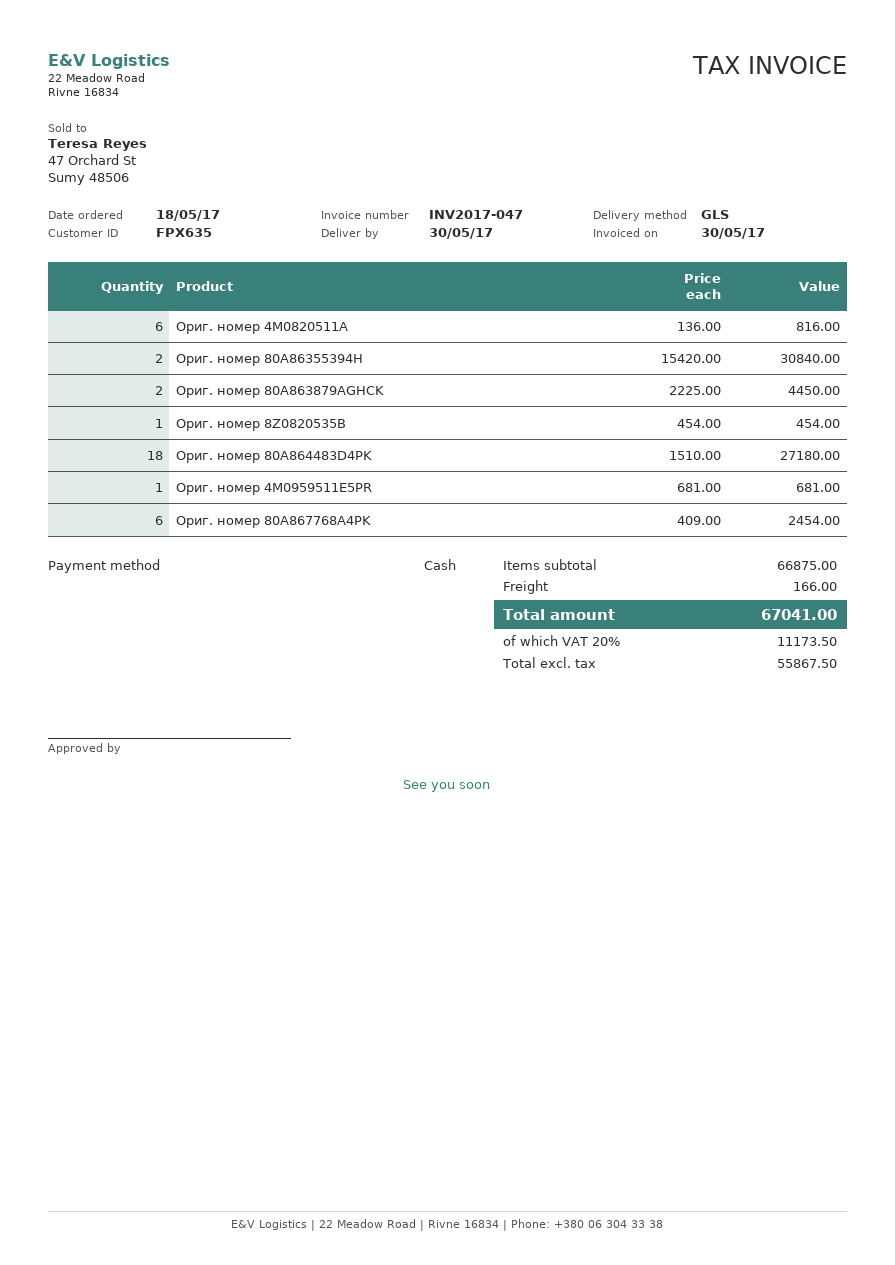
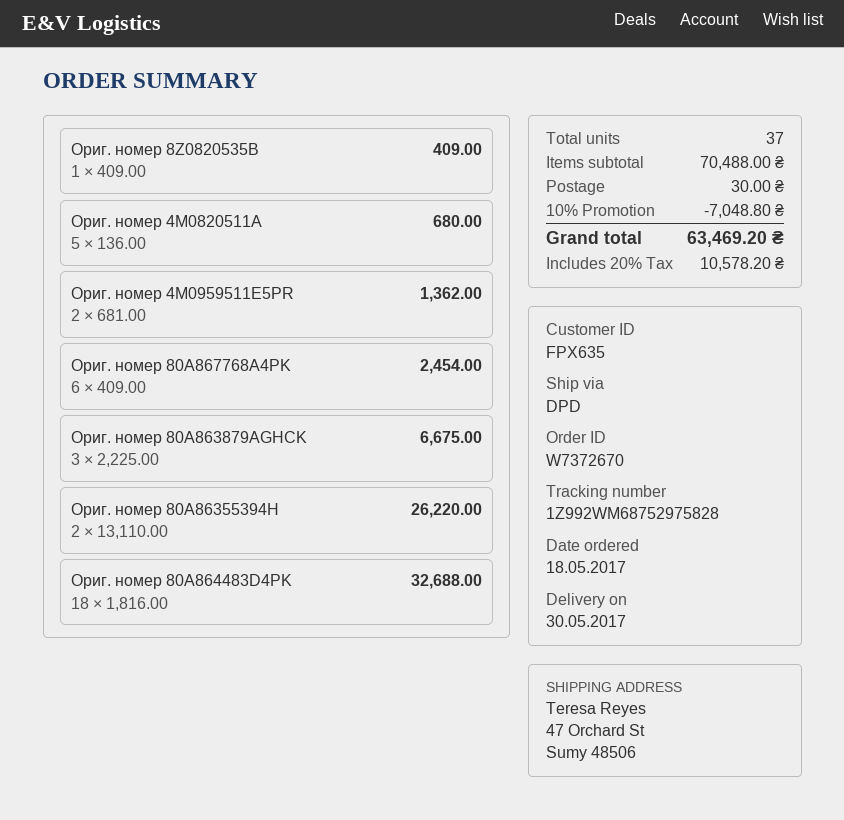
shipping method: GLS -> DPD
Ориг. номер 4M0820511A: 6 x 136.00 = 816.00 -> 5 x 136.00 = 680.00
Ориг. номер 80A86355394H: 2 x 15420.00 = 30840.00 -> 2 x 13110.00 = 26220.00
Ориг. номер 80A863879AGHCK: 2 x 2225.00 = 4450.00 -> 3 x 2225.00 = 6675.00
Ориг. номер 8Z0820535B: 1 x 454.00 = 454.00 -> 1 x 409.00 = 409.00
Ориг. номер 80A864483D4PK: 18 x 1510.00 = 27180.00 -> 18 x 1816.00 = 32688.00
Ориг. номер 4M0959511E5PR: 1 x 681.00 = 681.00 -> 2 x 681.00 = 1362.00
subtotal: 66875.00 -> 70488.00
discount: none -> 10% = 7048.80
shipping: 166.00 -> 30.00
tax: 20% = 11173.50 -> 20% = 10578.20
total: 67041.00 -> 63469.20

